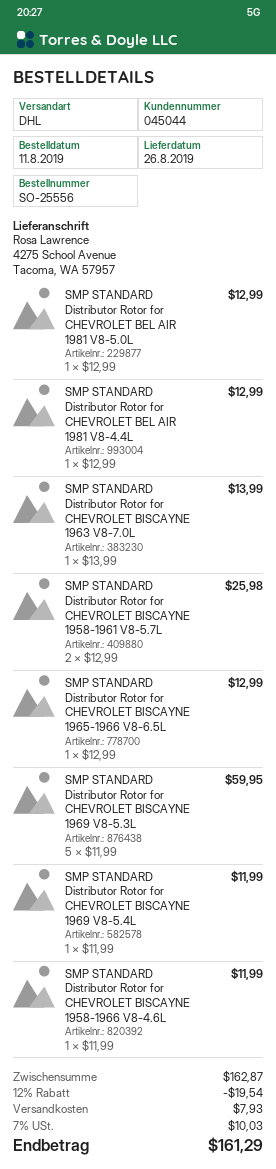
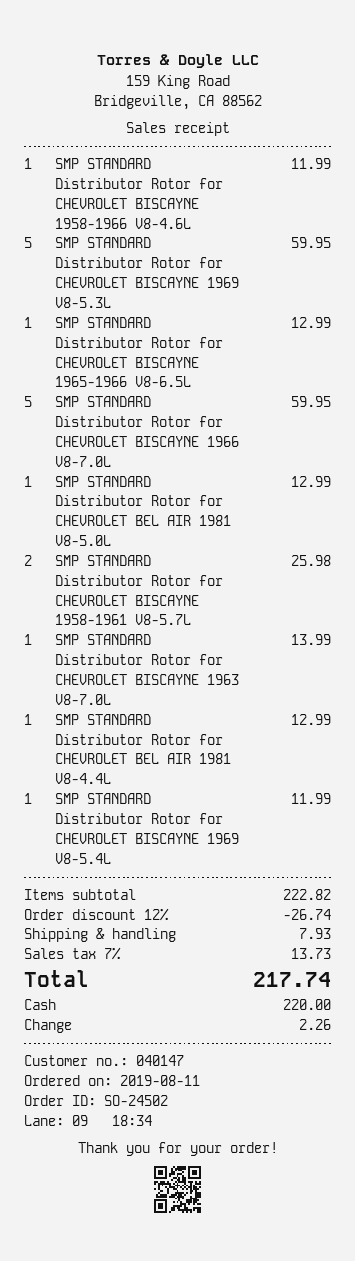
order number: SO-25556 -> SO-24502
customer number: 045044 -> 040147
SMP STANDARD Distributor Rotor for CHEVROLET BISCAYNE 1966 V8-7.0L: none -> 5 for 59.95
subtotal: 162.87 -> 222.82
discount: 12% = 19.54 -> 12% = 26.74
tax: 7% = 10.03 -> 7% = 13.73
total: 161.29 -> 217.74

